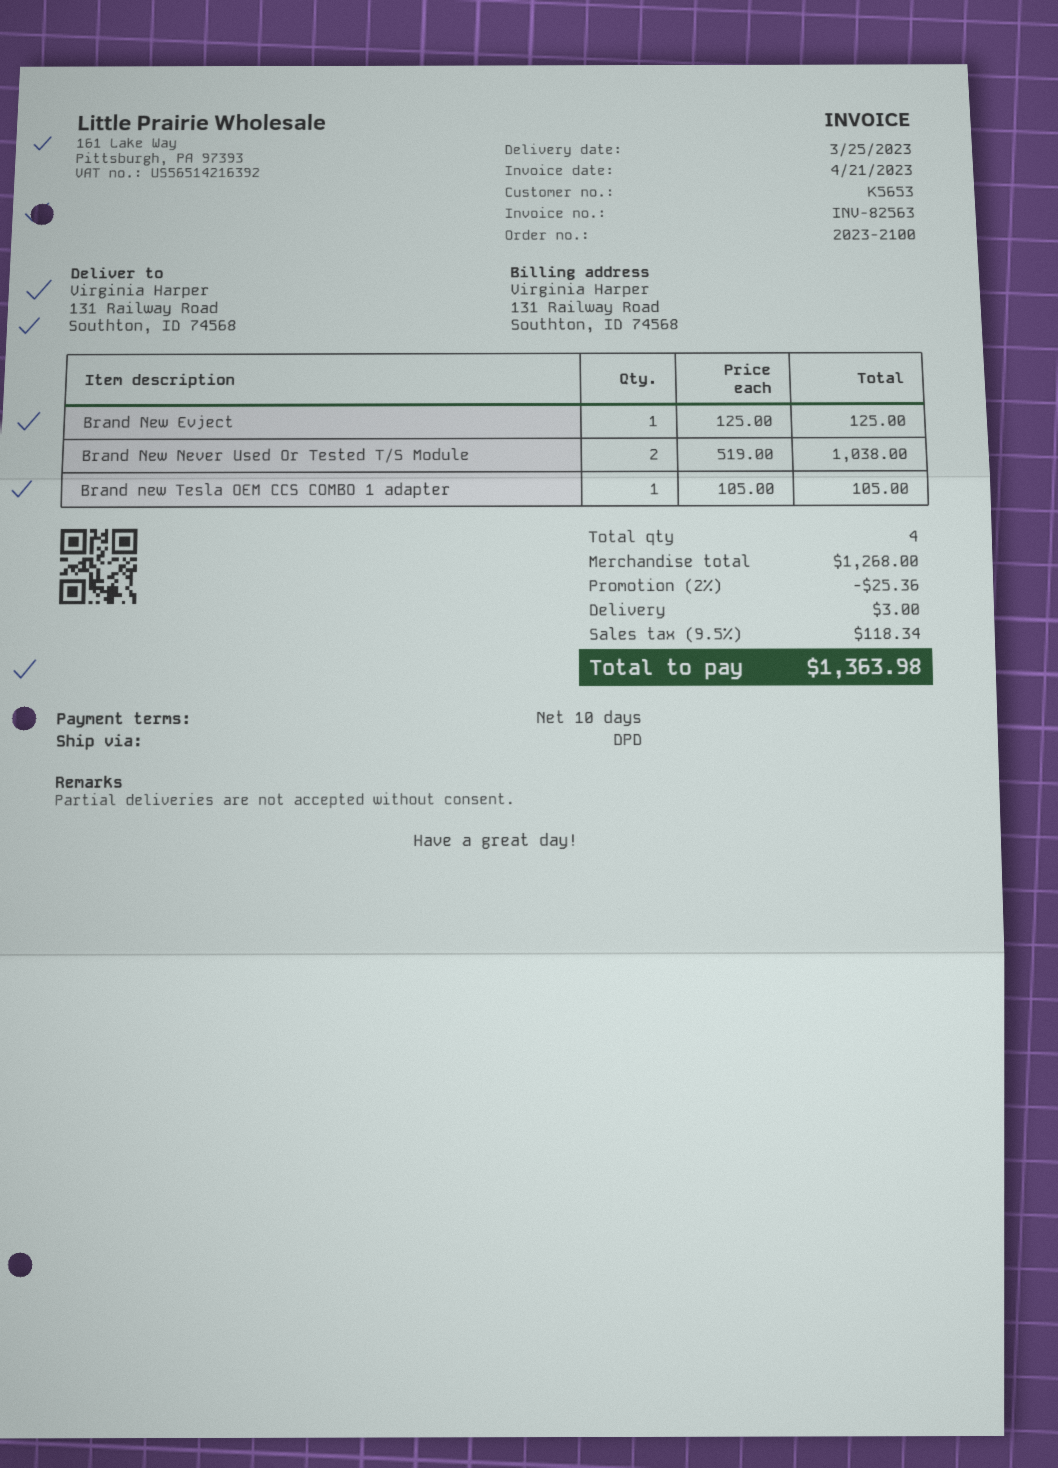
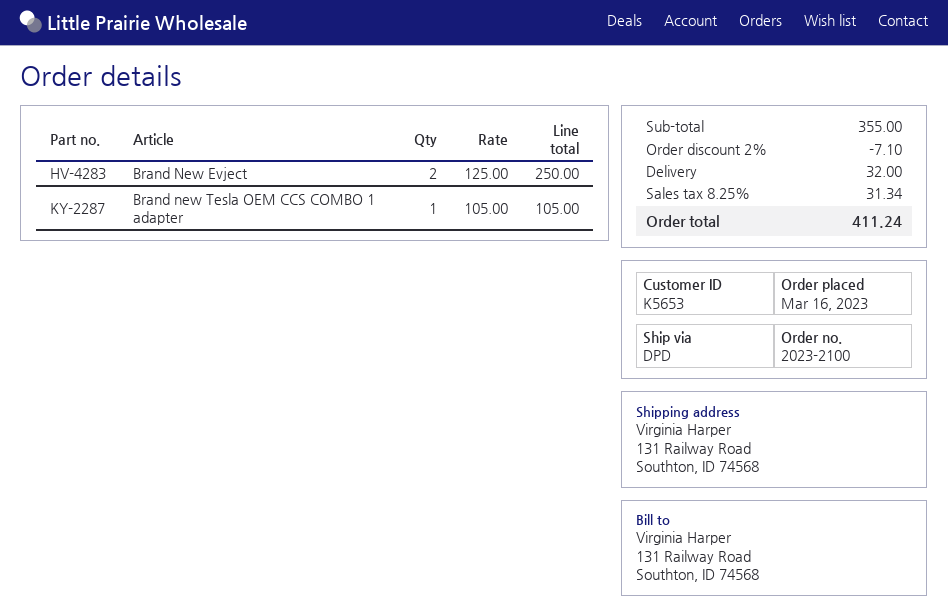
Brand New Evject: 1 x 125.00 = 125.00 -> 2 x 125.00 = 250.00
Brand New Never Used Or Tested T/S Module: 2 x 519.00 = 1038.00 -> none
subtotal: 1268.00 -> 355.00
discount: 2% = 25.36 -> 2% = 7.10
shipping: 3.00 -> 32.00
tax: 9.5% = 118.34 -> 8.25% = 31.34
total: 1363.98 -> 411.24

